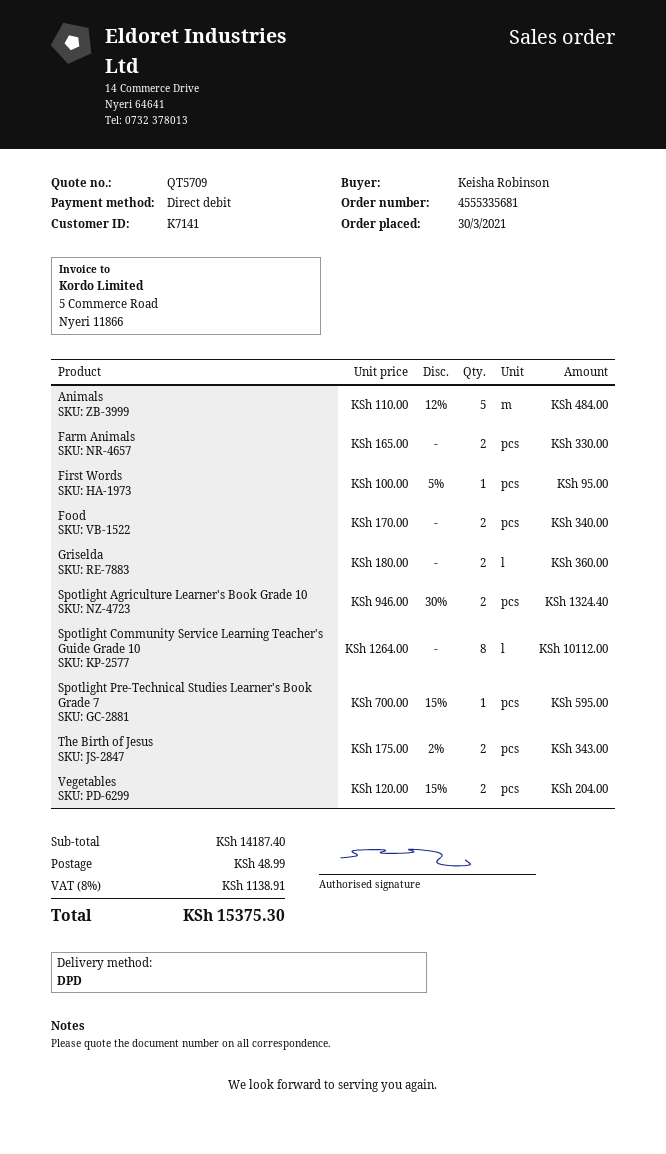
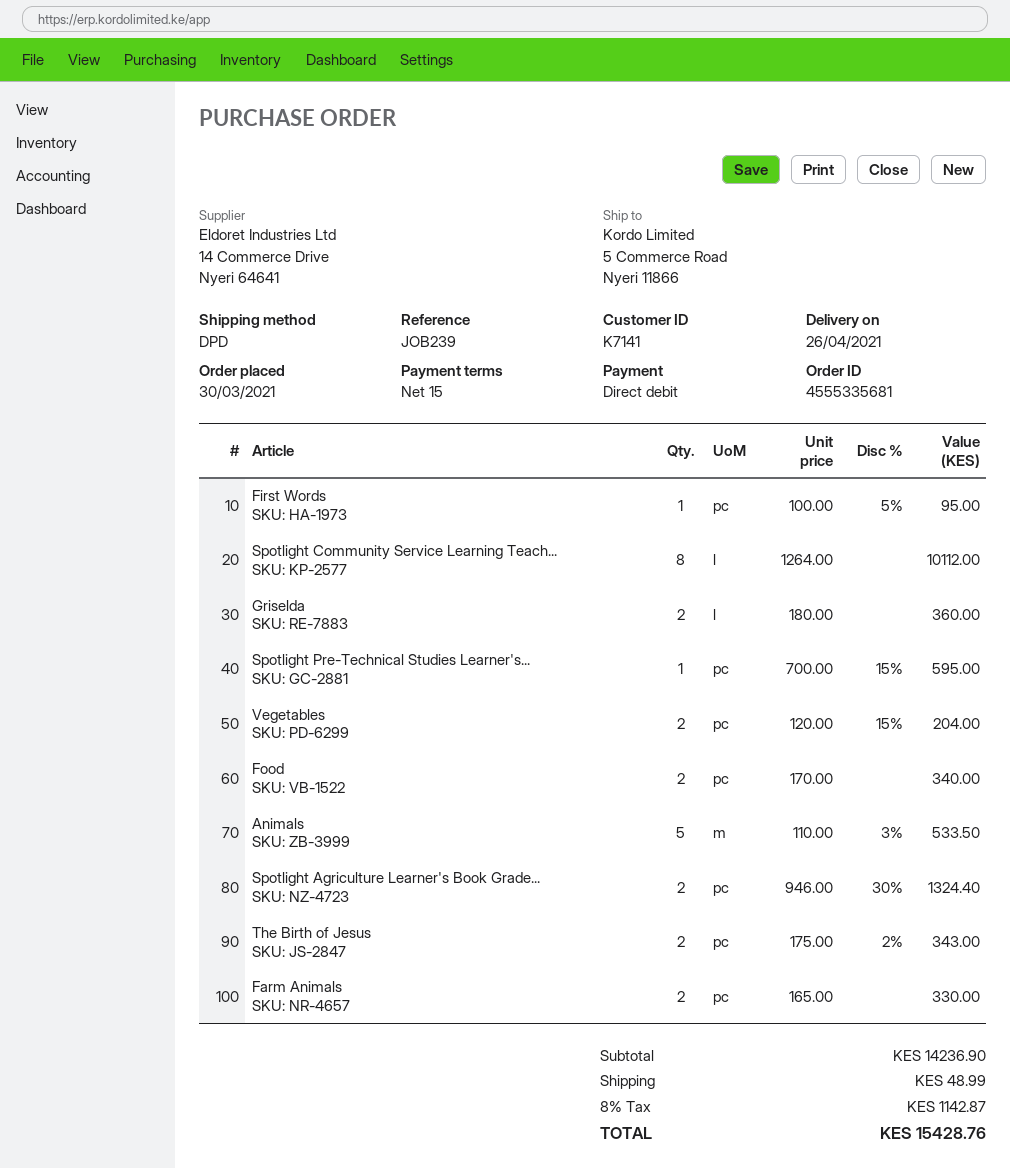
Animals: 5 x 110.00 - 12% = 484.00 -> 5 x 110.00 - 3% = 533.50
subtotal: 14187.40 -> 14236.90
tax: 8% = 1138.91 -> 8% = 1142.87
total: 15375.30 -> 15428.76

